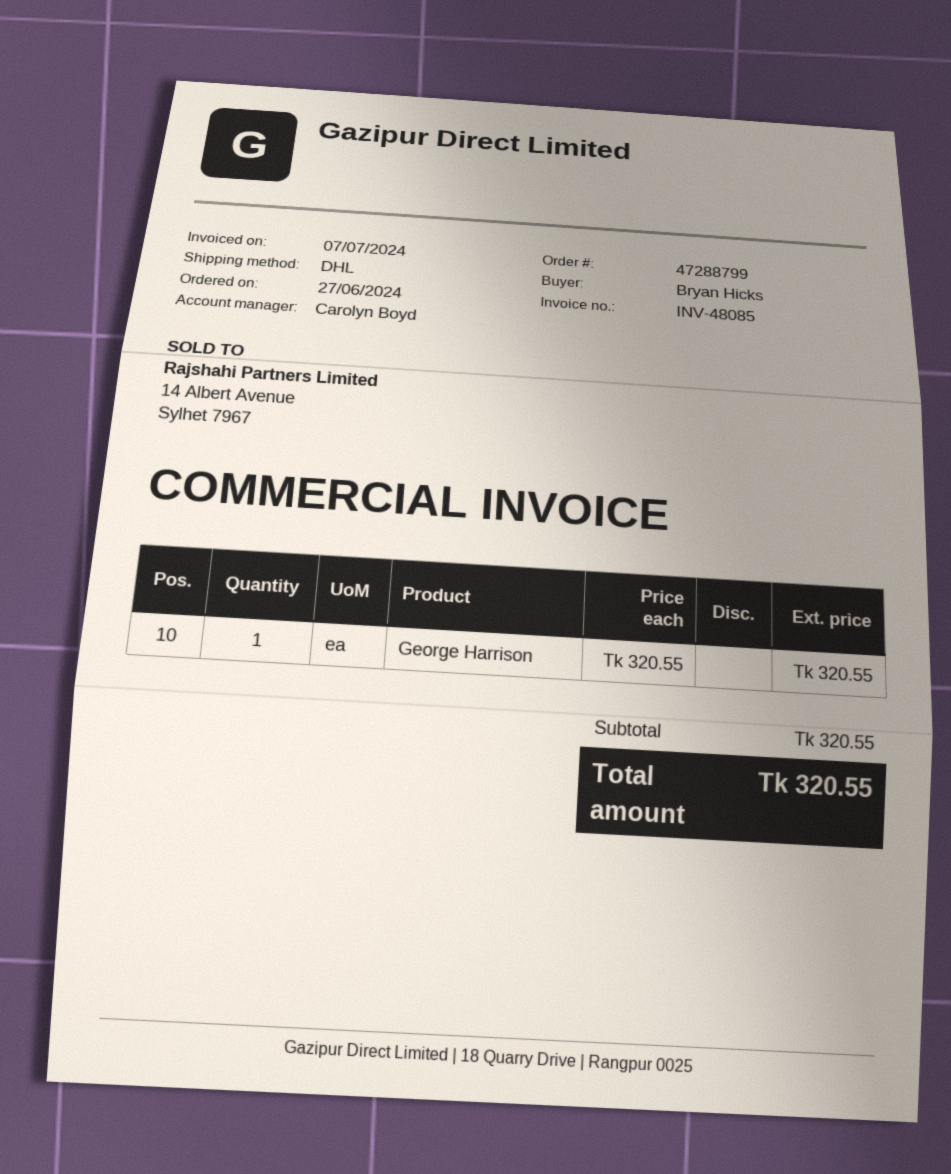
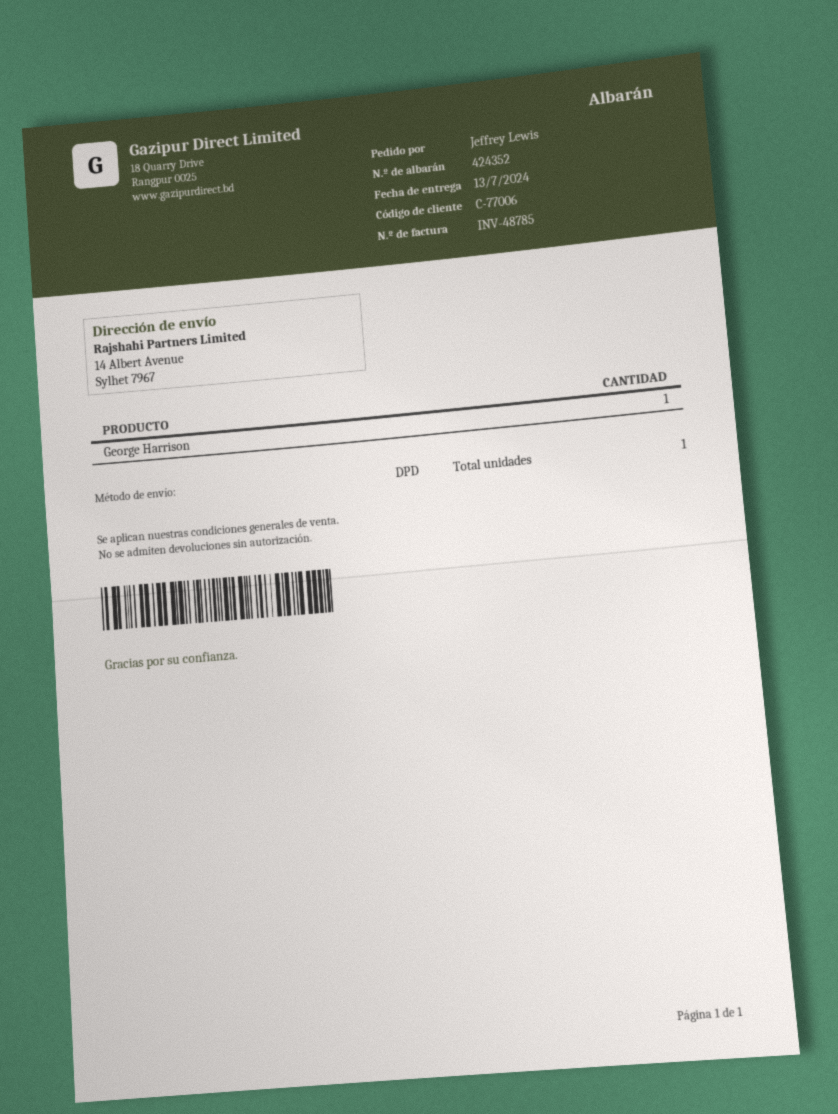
invoice number: INV-48085 -> INV-48785
ordered by: Bryan Hicks -> Jeffrey Lewis
shipping method: DHL -> DPD

